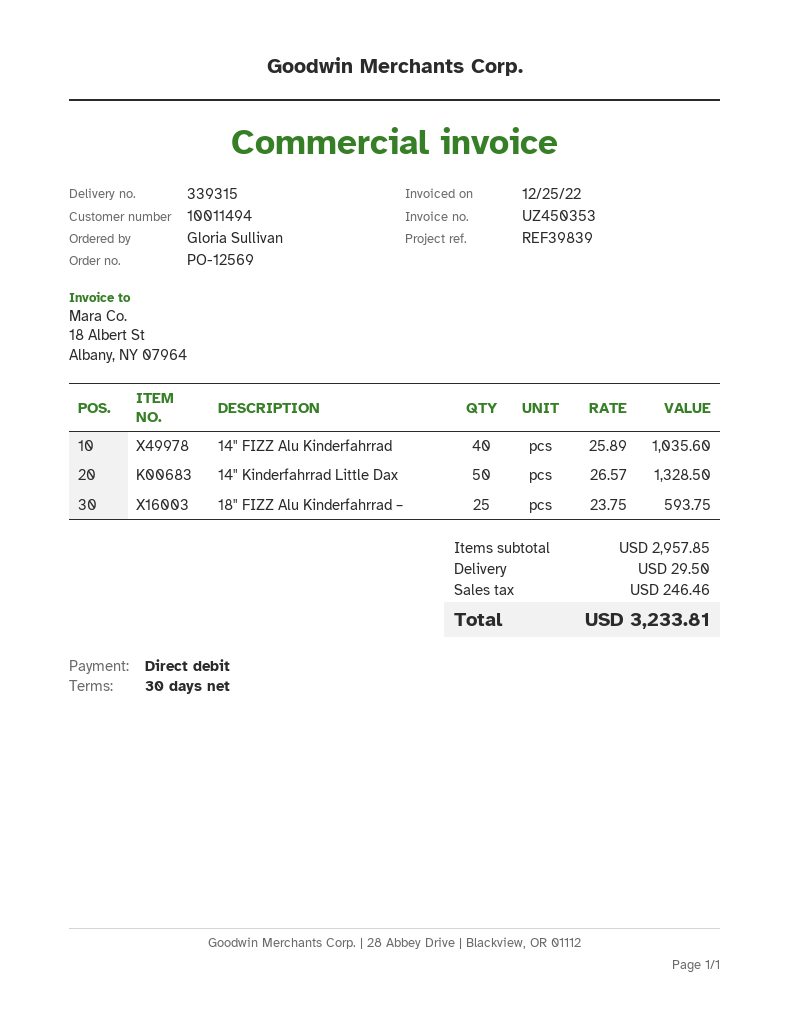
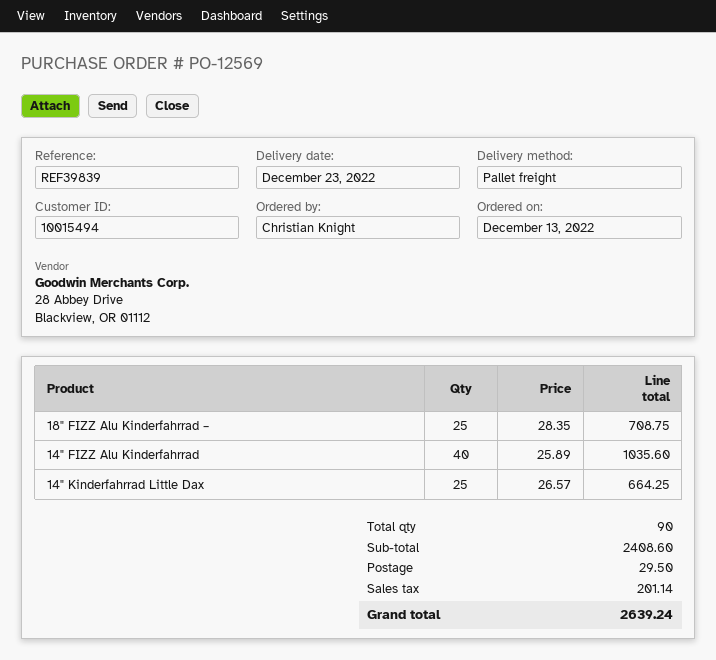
customer number: 10011494 -> 10015494
ordered by: Gloria Sullivan -> Christian Knight
14" Kinderfahrrad Little Dax: 50 x 26.57 = 1328.50 -> 25 x 26.57 = 664.25
18" FIZZ Alu Kinderfahrrad –: 25 x 23.75 = 593.75 -> 25 x 28.35 = 708.75
subtotal: 2957.85 -> 2408.60
tax: 246.46 -> 201.14
total: 3233.81 -> 2639.24

